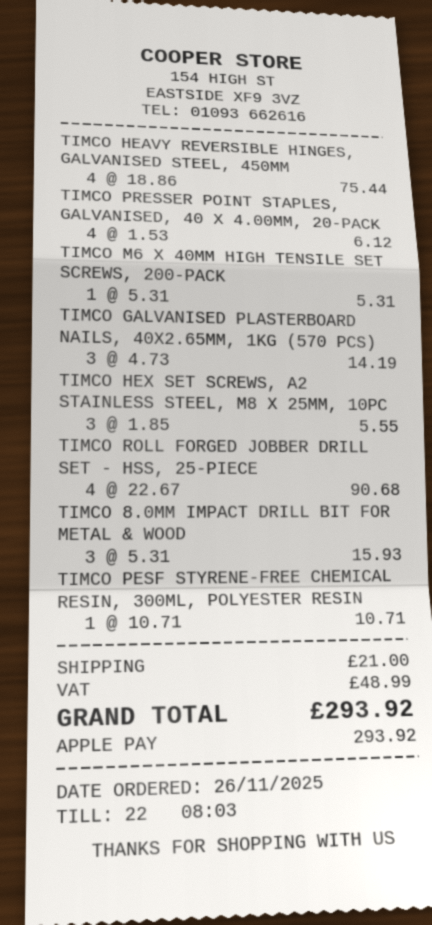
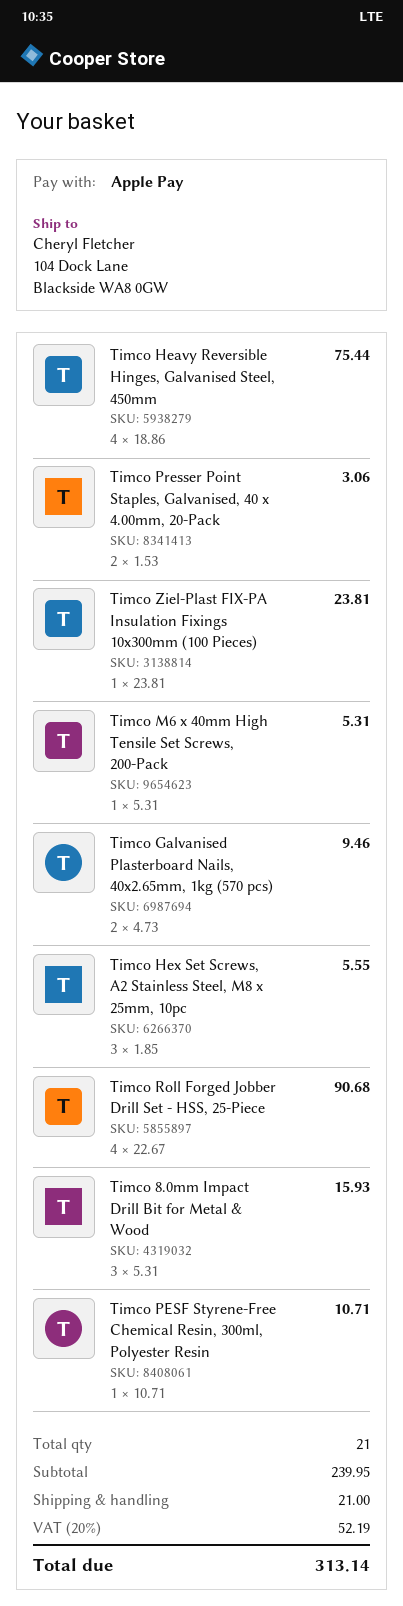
TIMCO PRESSER POINT STAPLES, GALVANISED, 40 X 4.00MM, 20-PACK: 4 x 1.53 = 6.12 -> 2 x 1.53 = 3.06
TIMCO GALVANISED PLASTERBOARD NAILS, 40X2.65MM, 1KG (570 PCS): 3 x 4.73 = 14.19 -> 2 x 4.73 = 9.46
Timco Ziel-Plast FIX-PA Insulation Fixings 10x300mm (100 Pieces): none -> 1 x 23.81 = 23.81
tax: 48.99 -> 52.19
total: 293.92 -> 313.14

